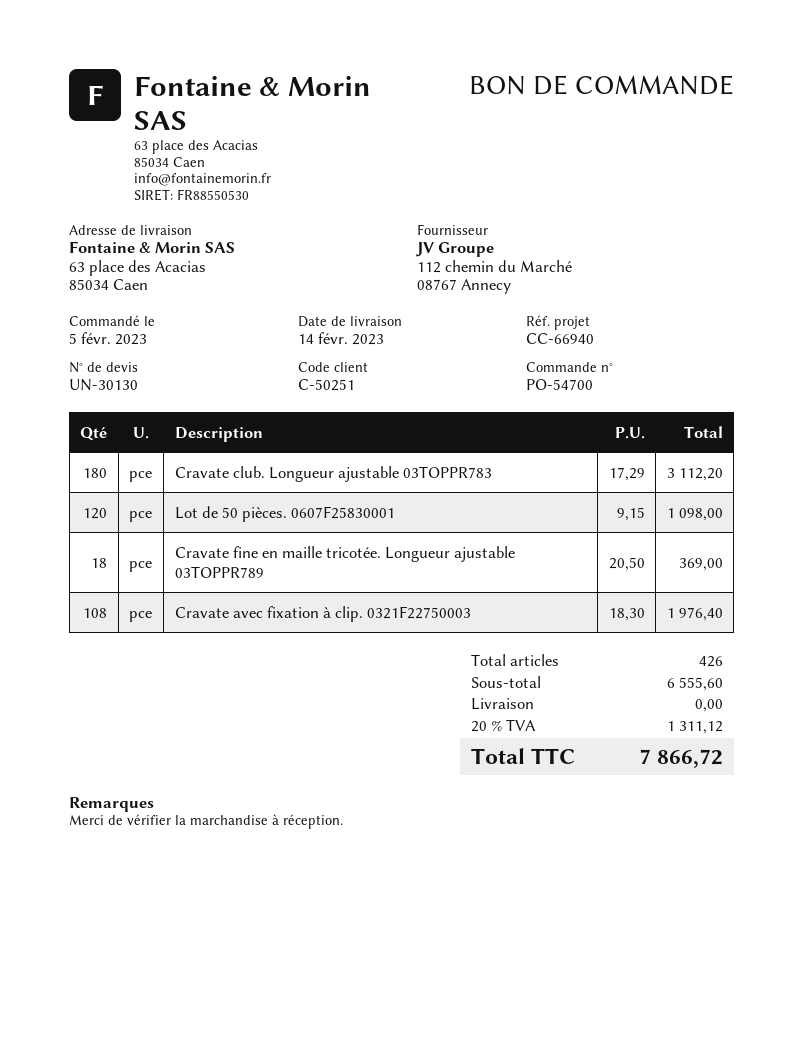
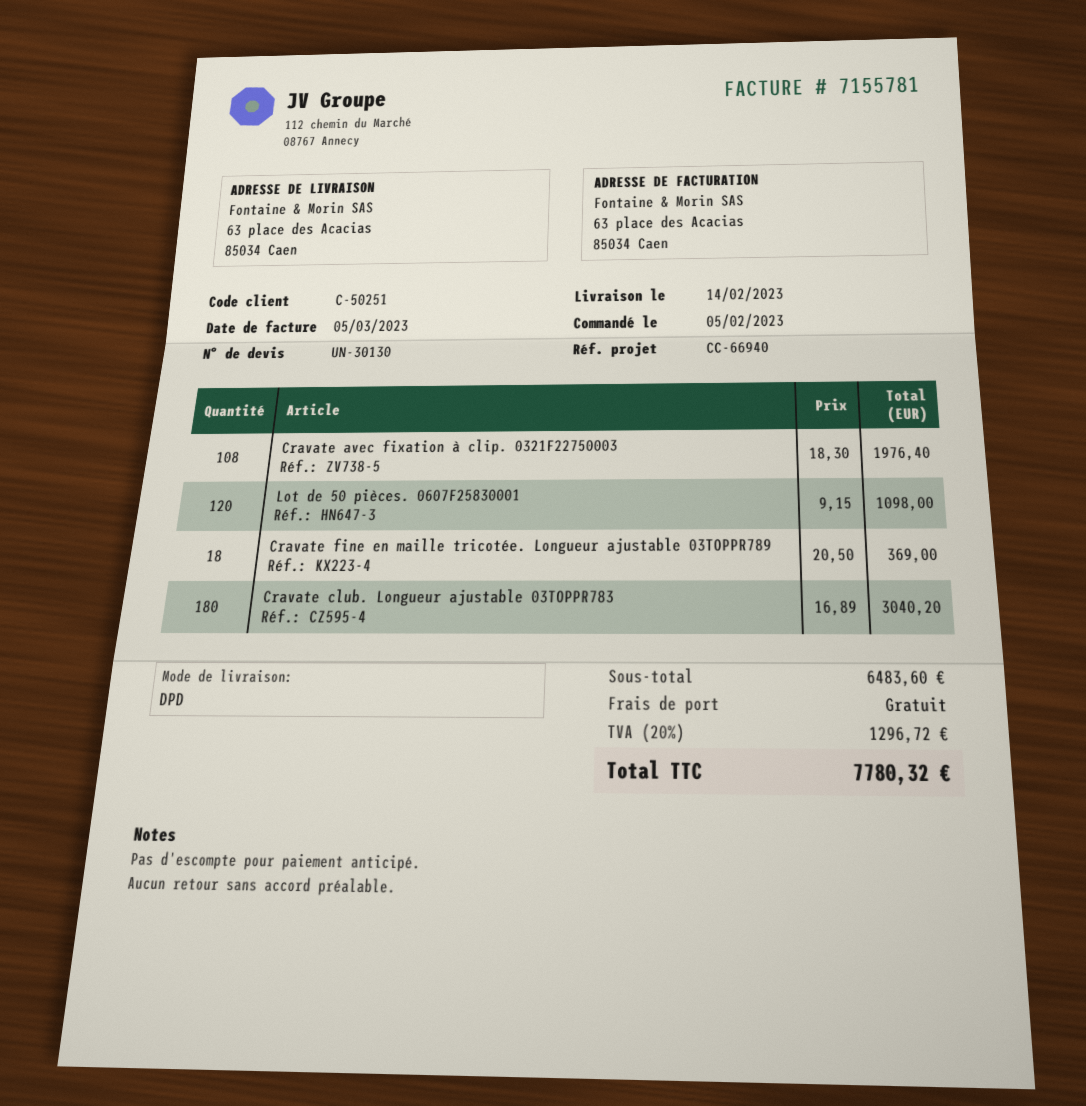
Cravate club. Longueur ajustable 03TOPPR783: 180 x 17.29 = 3112.20 -> 180 x 16.89 = 3040.20
subtotal: 6555.60 -> 6483.60
tax: 20% = 1311.12 -> 20% = 1296.72
total: 7866.72 -> 7780.32

